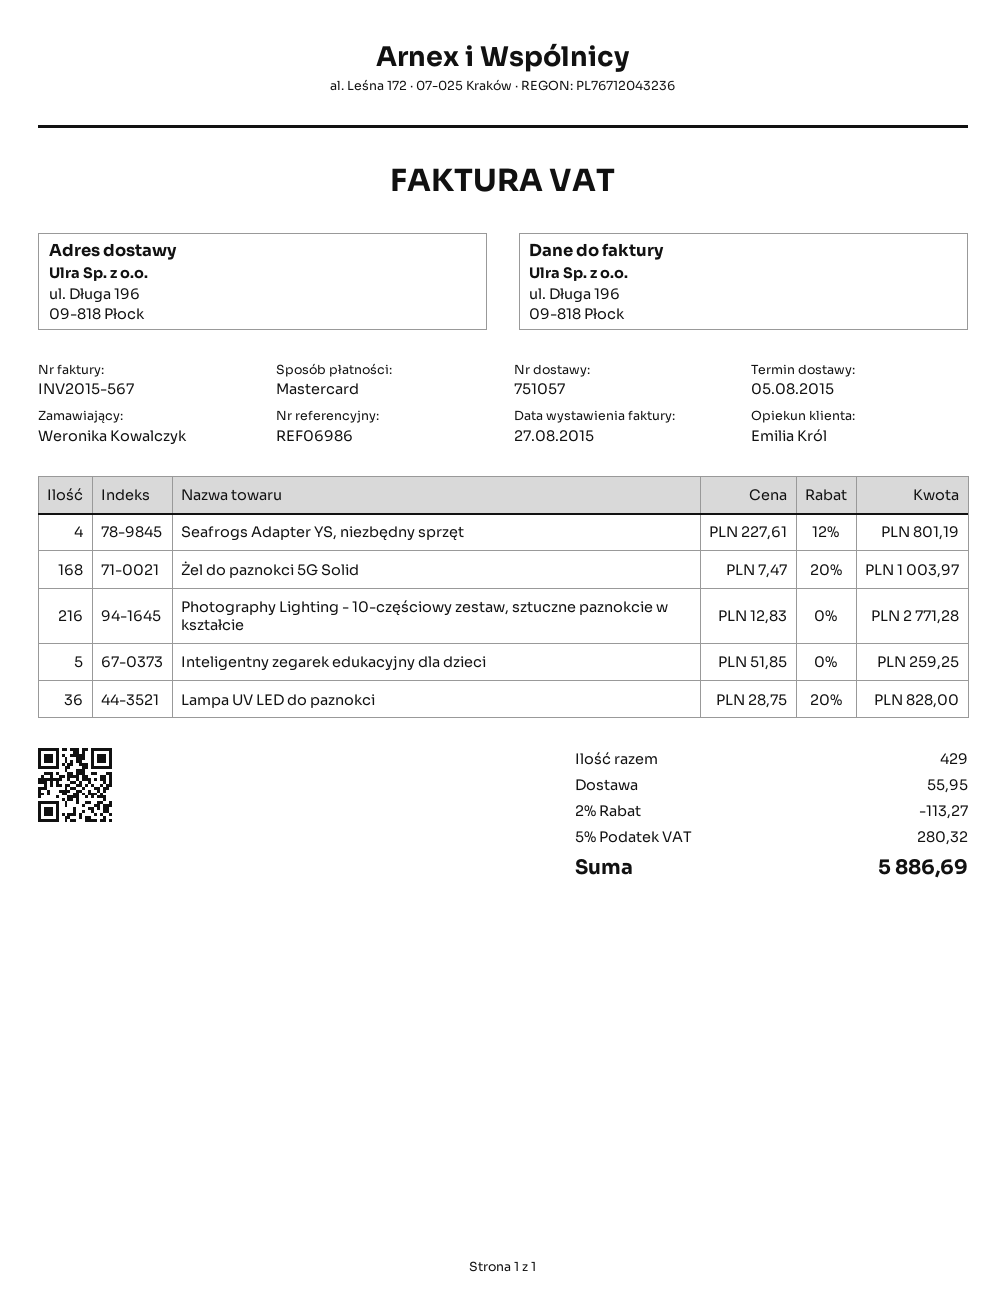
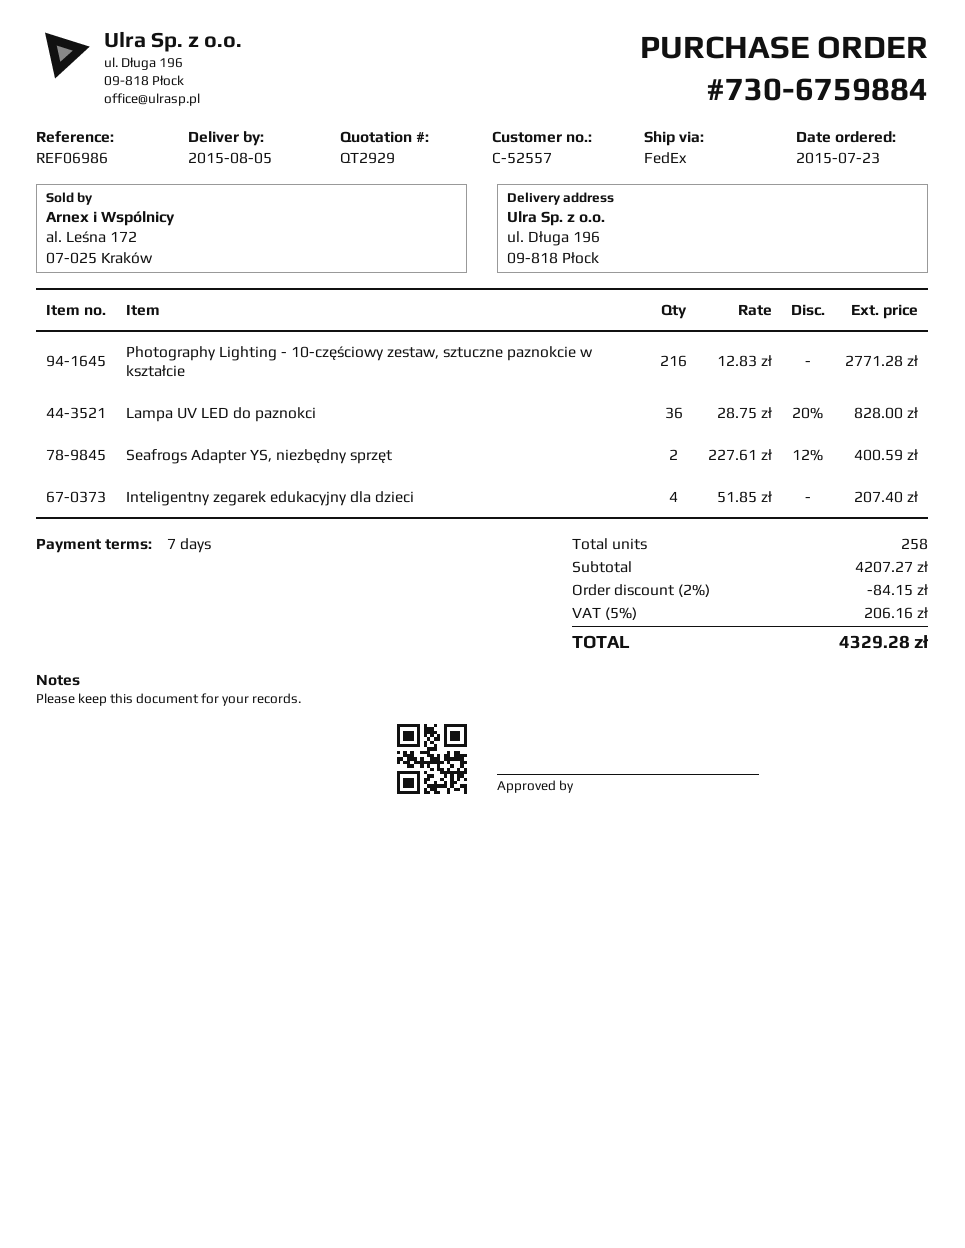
Seafrogs Adapter YS, niezbędny sprzęt: 4 x 227.61 - 12% = 801.19 -> 2 x 227.61 - 12% = 400.59
Żel do paznokci 5G Solid: 168 x 7.47 - 20% = 1003.97 -> none
Inteligentny zegarek edukacyjny dla dzieci: 5 x 51.85 = 259.25 -> 4 x 51.85 = 207.40
total quantity: 429 -> 258
discount: 2% = 113.27 -> 2% = 84.15
shipping: 55.95 -> none
tax: 5% = 280.32 -> 5% = 206.16
total: 5886.69 -> 4329.28

